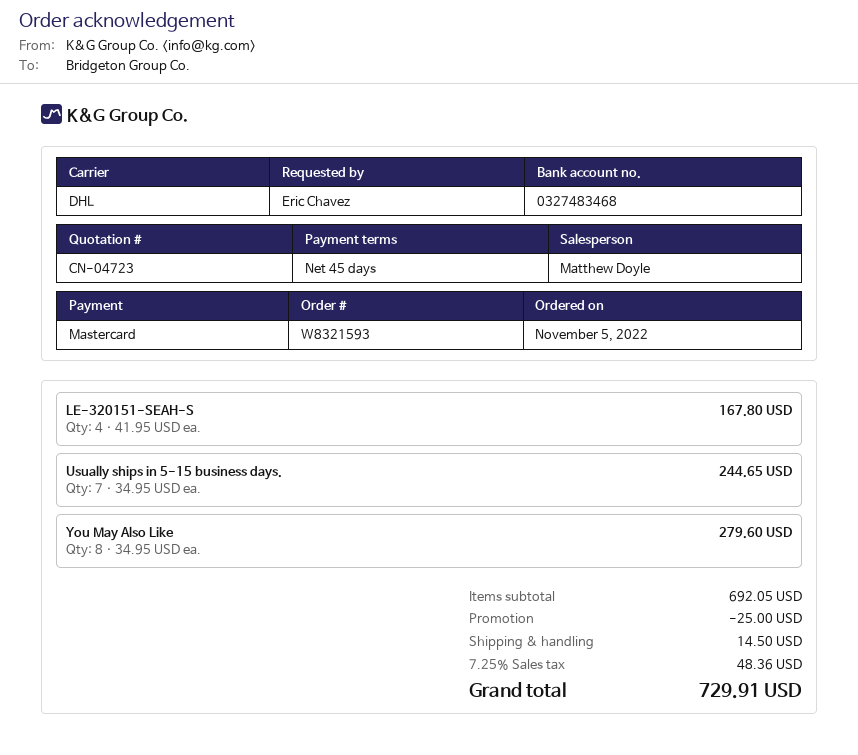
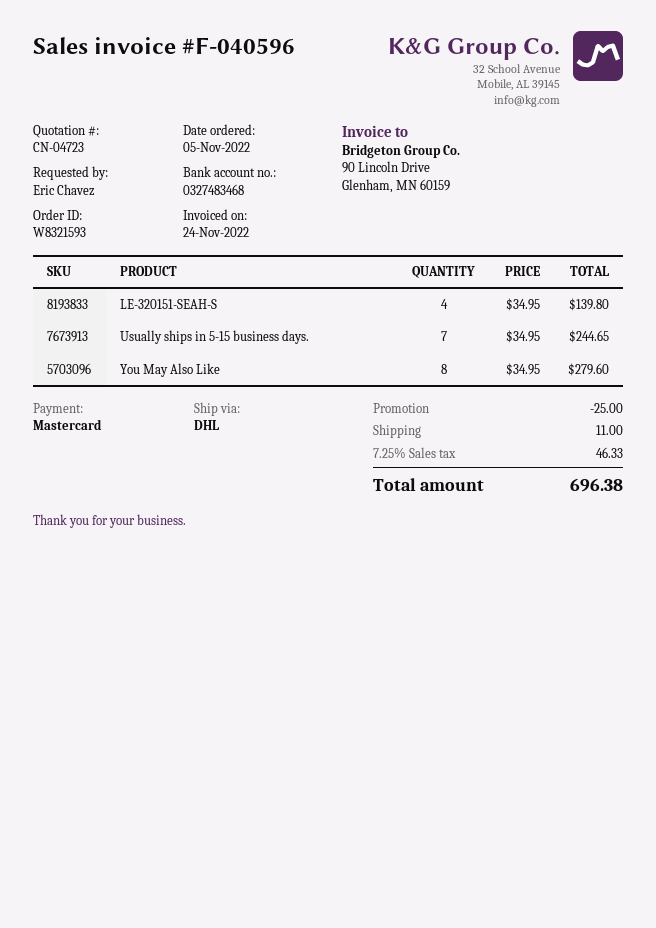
LE-320151-SEAH-S: 4 x 41.95 = 167.80 -> 4 x 34.95 = 139.80
shipping: 14.50 -> 11.00
tax: 7.25% = 48.36 -> 7.25% = 46.33
total: 729.91 -> 696.38

